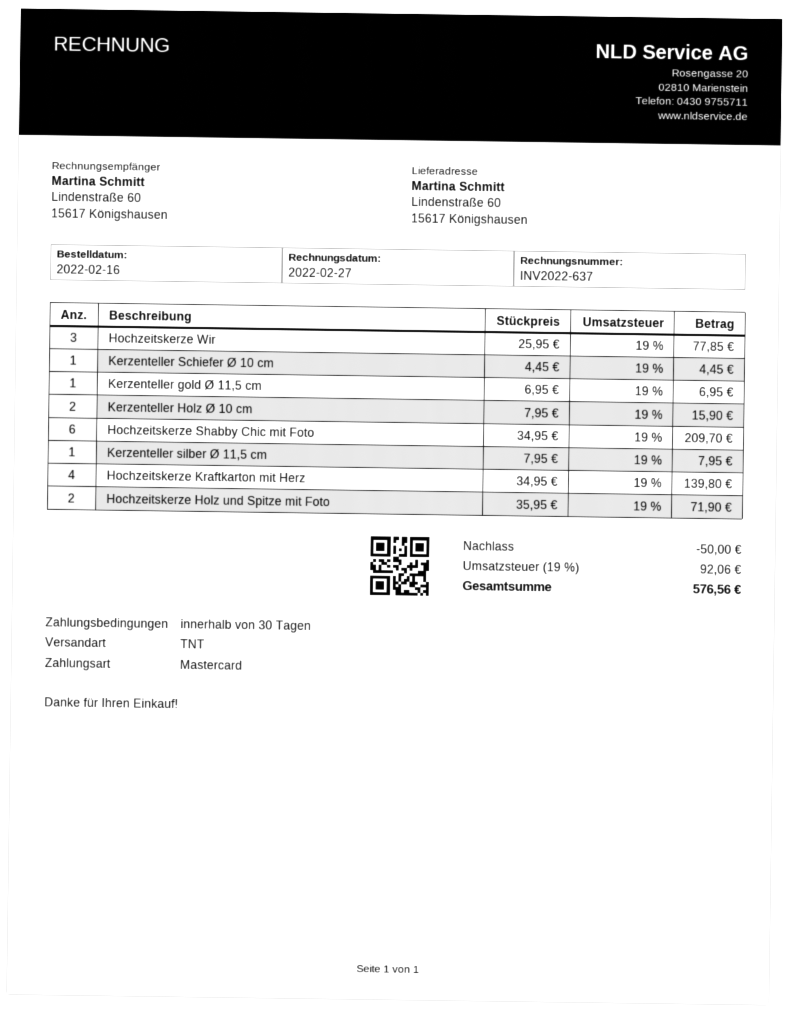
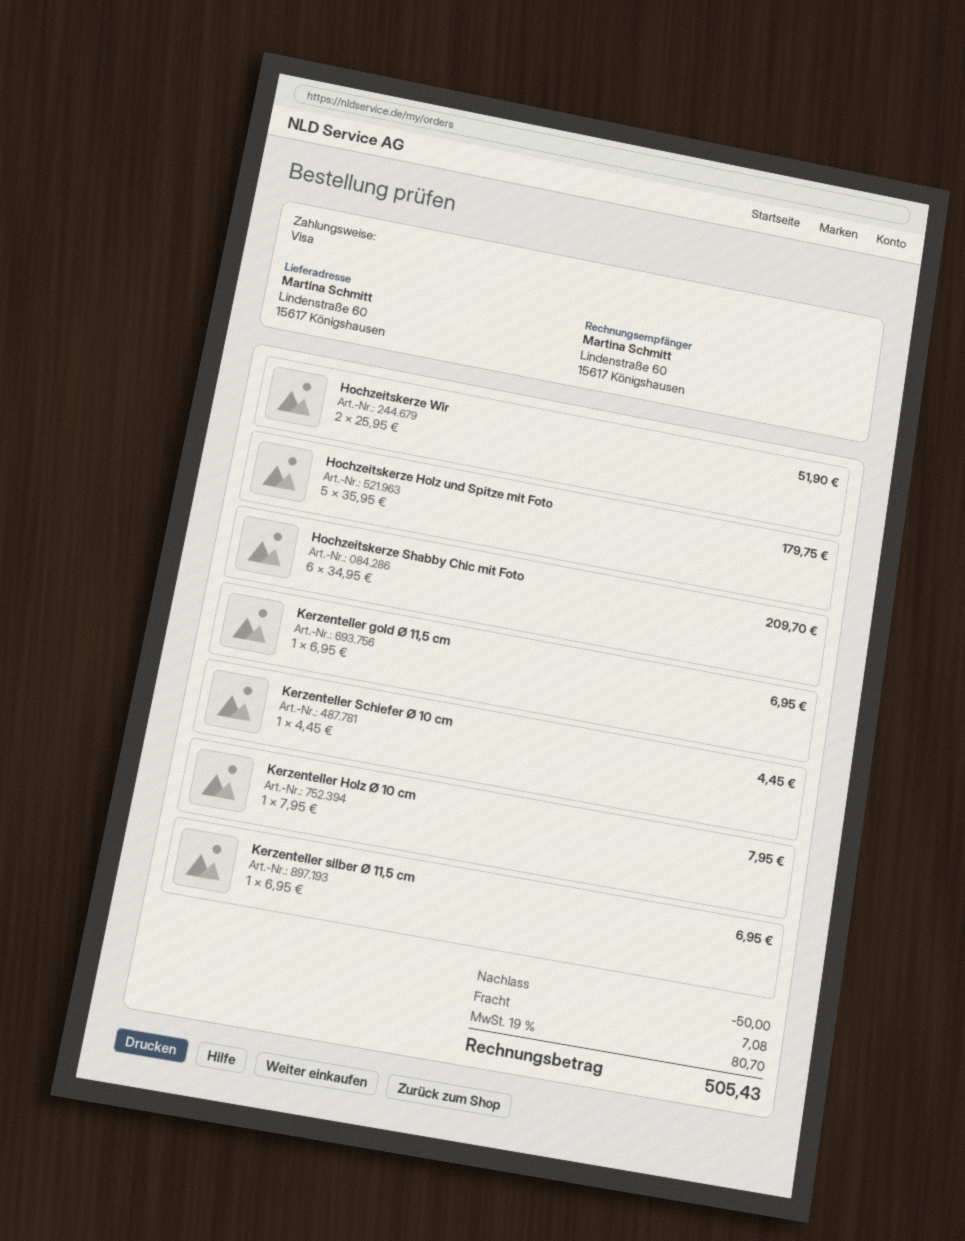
payment method: Mastercard -> Visa
Hochzeitskerze Wir: 3 x 25.95 = 77.85 -> 2 x 25.95 = 51.90
Kerzenteller Holz Ø 10 cm: 2 x 7.95 = 15.90 -> 1 x 7.95 = 7.95
Kerzenteller silber Ø 11,5 cm: 1 x 7.95 = 7.95 -> 1 x 6.95 = 6.95
Hochzeitskerze Kraftkarton mit Herz: 4 x 34.95 = 139.80 -> none
Hochzeitskerze Holz und Spitze mit Foto: 2 x 35.95 = 71.90 -> 5 x 35.95 = 179.75
shipping: none -> 7.08
tax: 19% = 92.06 -> 19% = 80.70
total: 576.56 -> 505.43

